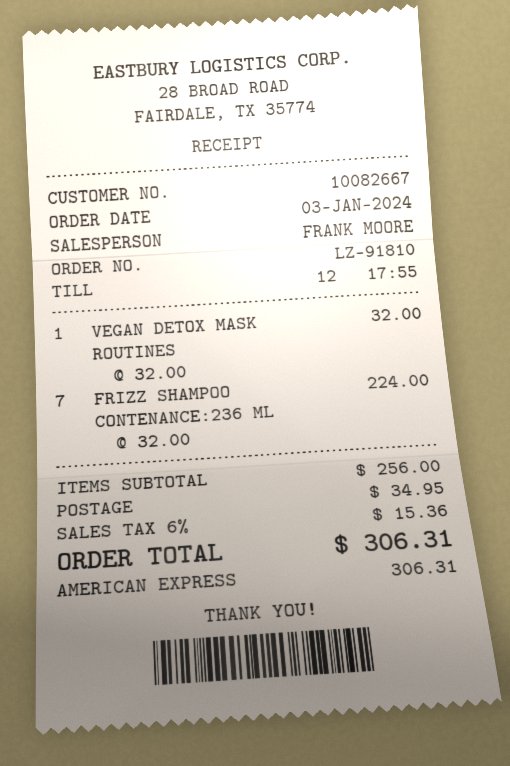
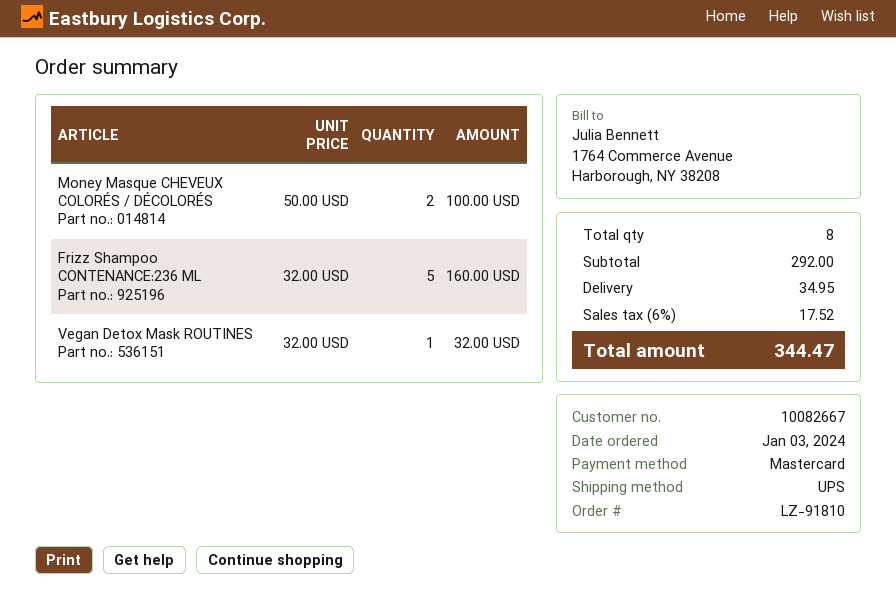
payment method: American Express -> Mastercard
FRIZZ SHAMPOO CONTENANCE:236 ML: 7 x 32.00 = 224.00 -> 5 x 32.00 = 160.00
Money Masque CHEVEUX COLORÉS / DÉCOLORÉS: none -> 2 x 50.00 = 100.00
subtotal: 256.00 -> 292.00
tax: 6% = 15.36 -> 6% = 17.52
total: 306.31 -> 344.47

